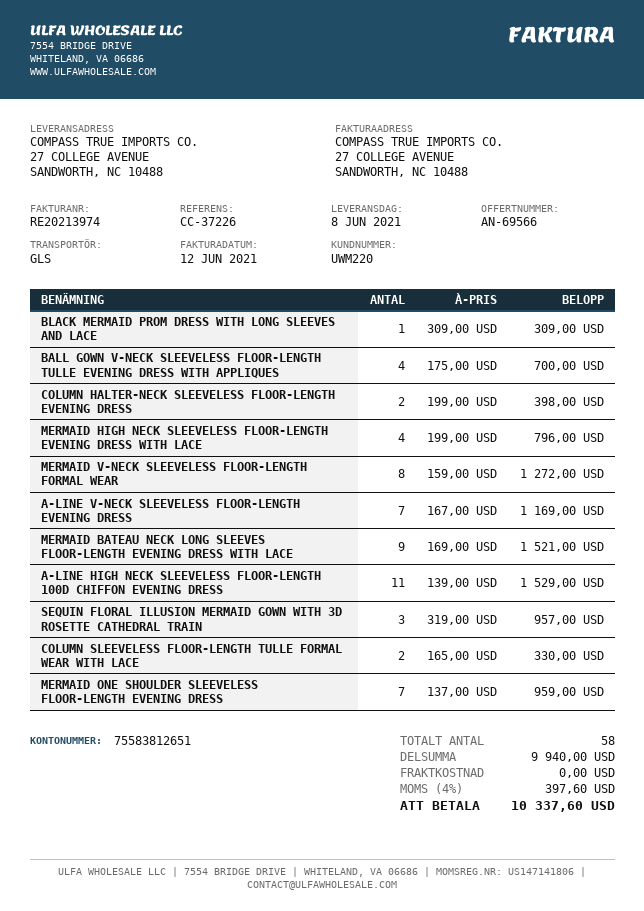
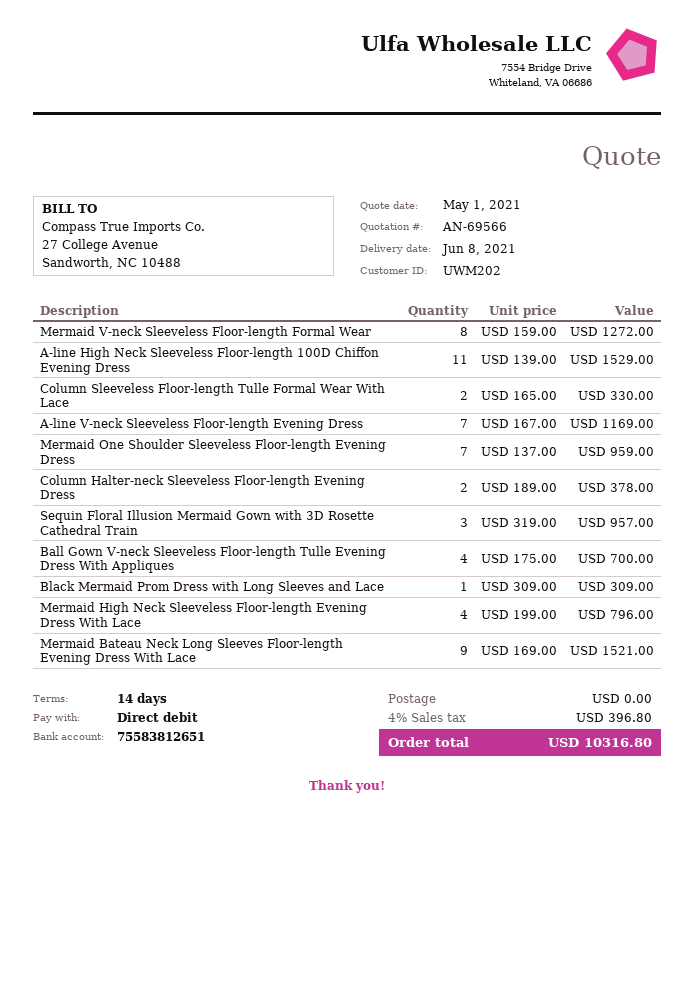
customer number: UWM220 -> UWM202
COLUMN HALTER-NECK SLEEVELESS FLOOR-LENGTH EVENING DRESS: 2 x 199.00 = 398.00 -> 2 x 189.00 = 378.00
tax: 4% = 397.60 -> 4% = 396.80
total: 10337.60 -> 10316.80

